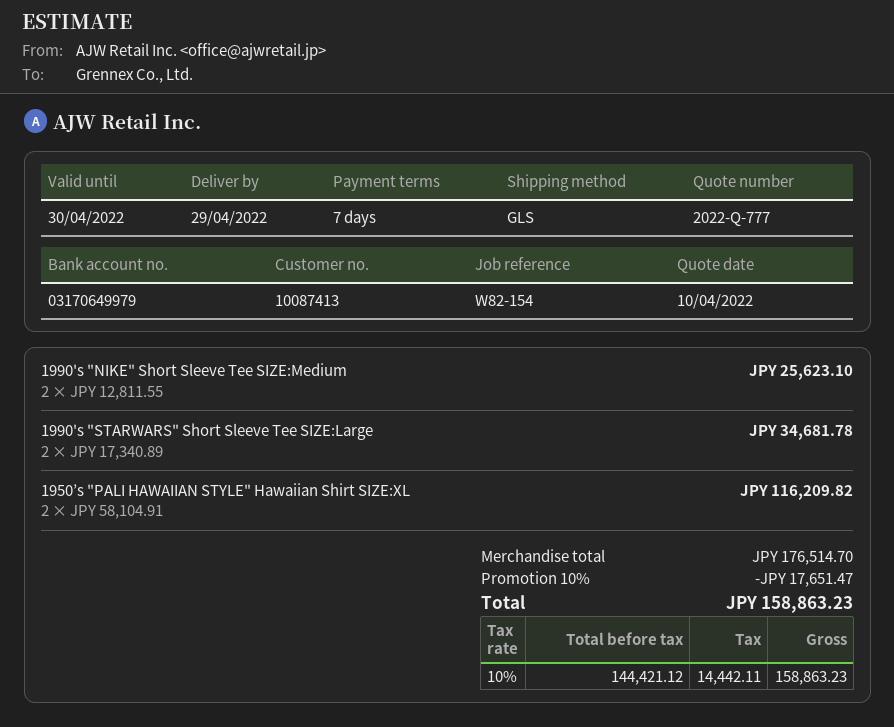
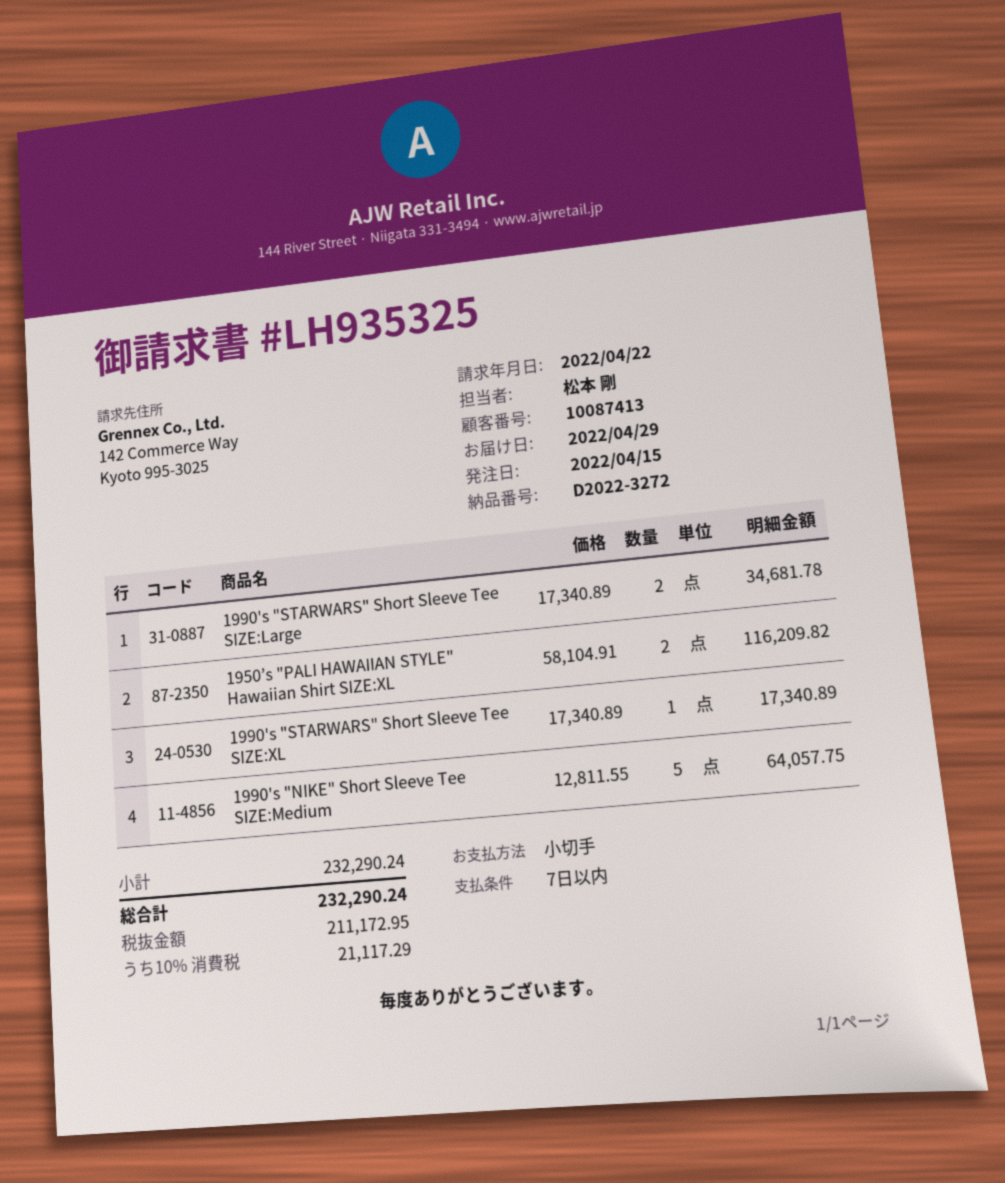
1990's "NIKE" Short Sleeve Tee SIZE:Medium: 2 x 12811.55 = 25623.10 -> 5 x 12811.55 = 64057.75
1990's "STARWARS" Short Sleeve Tee SIZE:XL: none -> 1 x 17340.89 = 17340.89
subtotal: 176514.70 -> 232290.24
discount: 10% = 17651.47 -> none
net: 144421.12 -> 211172.95
tax: 10% = 14442.11 -> 10% = 21117.29
total: 158863.23 -> 232290.24

